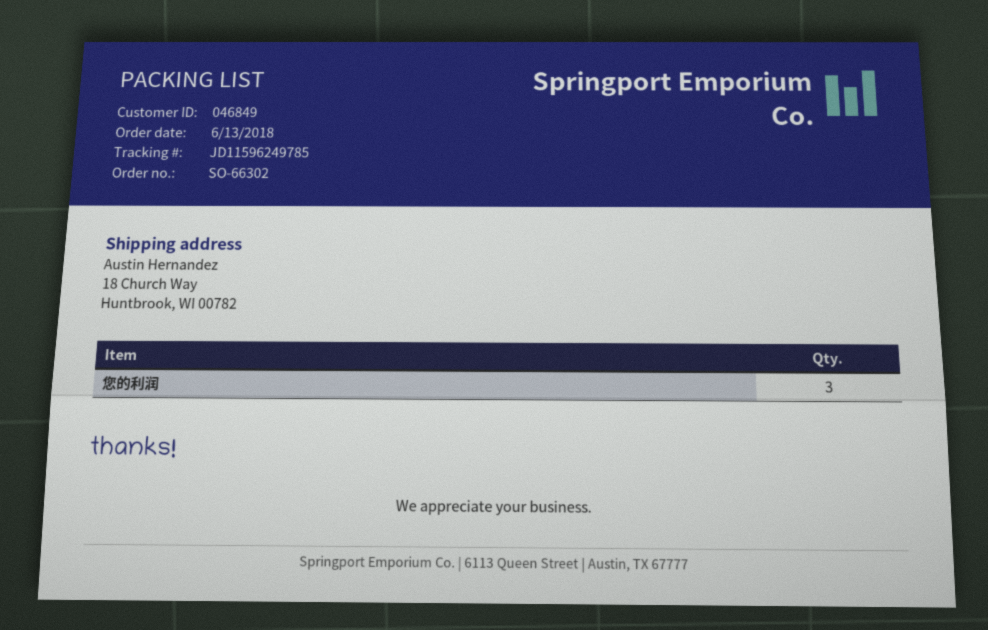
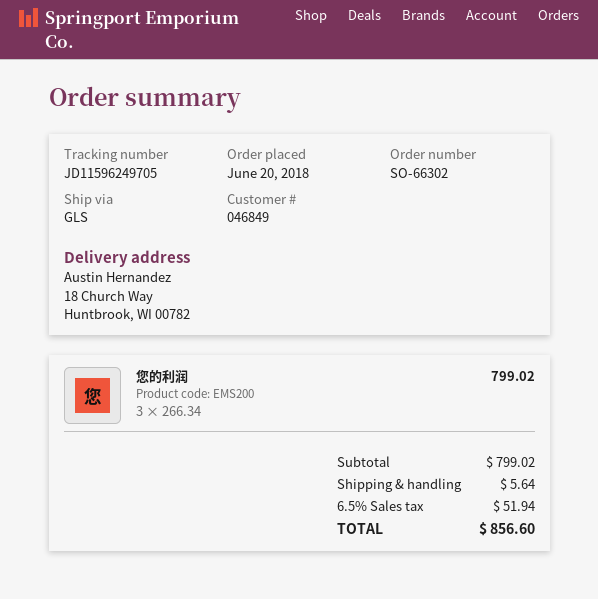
order date: 2018-06-13 -> 2018-06-20
tracking number: JD11596249785 -> JD11596249705

